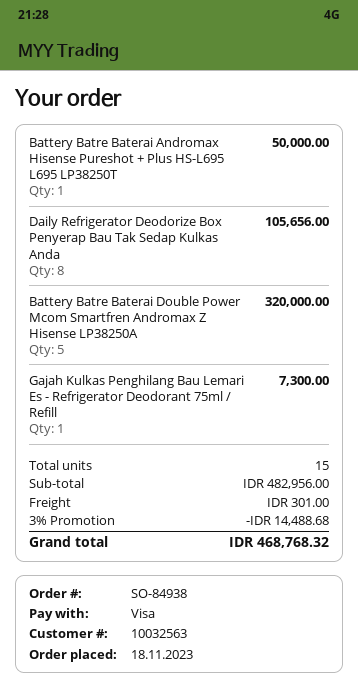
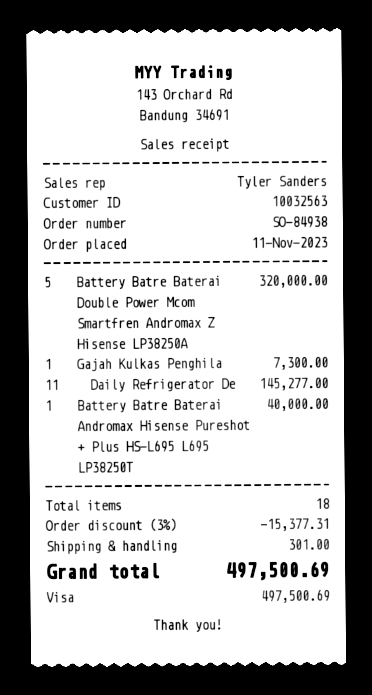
order date: 2023-11-18 -> 2023-11-11
Battery Batre Baterai Andromax Hisense Pureshot + Plus HS-L695 L695 LP38250T: 1 for 50000.00 -> 1 for 40000.00
Daily Refrigerator Deodorize Box Penyerap Bau Tak Sedap Kulkas Anda: 8 for 105656.00 -> 11 for 145277.00
total quantity: 15 -> 18
discount: 3% = 14488.68 -> 3% = 15377.31
total: 468768.32 -> 497500.69

